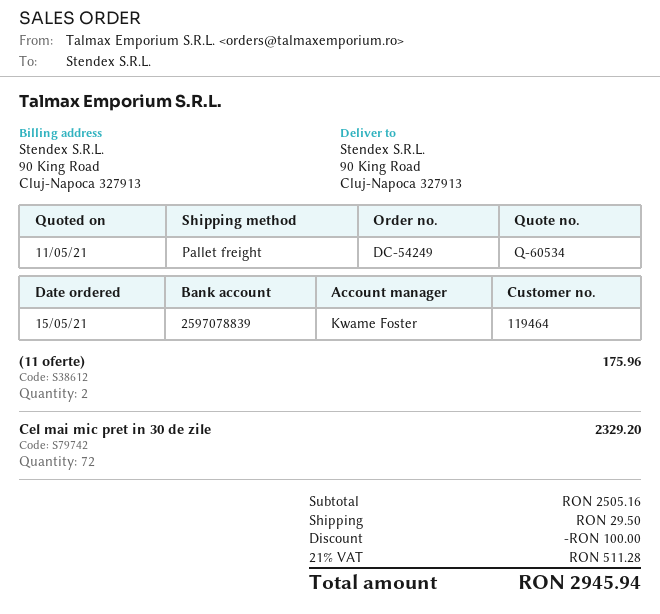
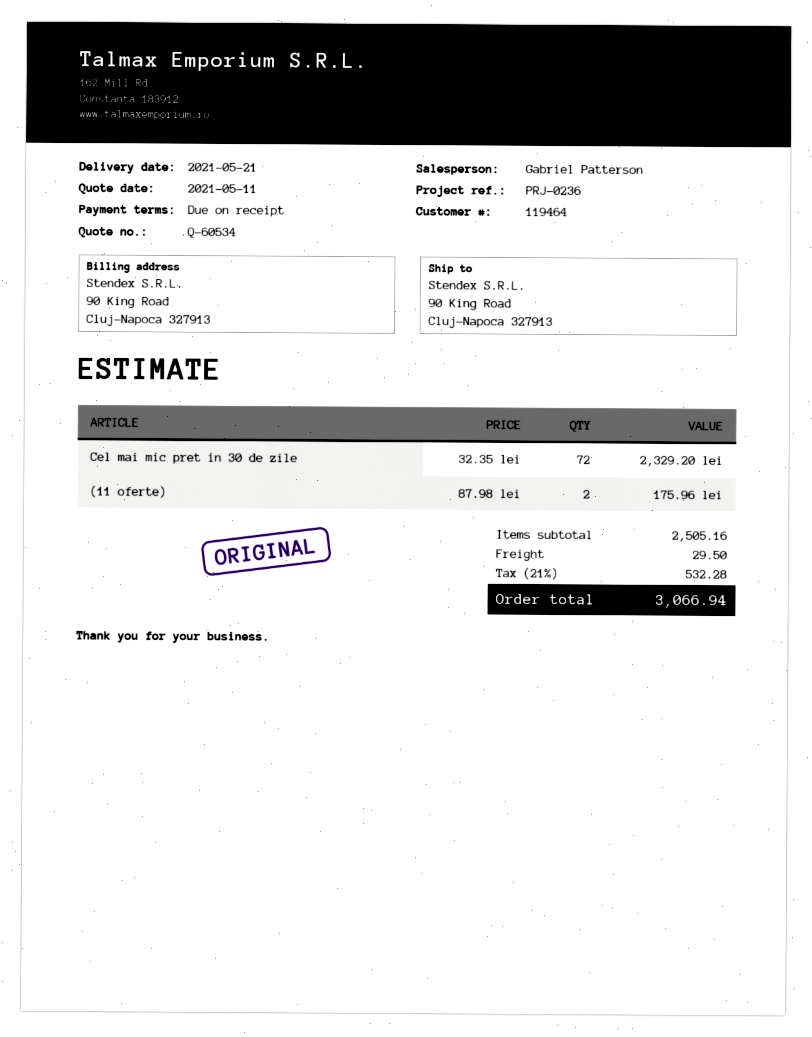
sales rep: Kwame Foster -> Gabriel Patterson
discount: 100.00 -> none
tax: 21% = 511.28 -> 21% = 532.28
total: 2945.94 -> 3066.94

